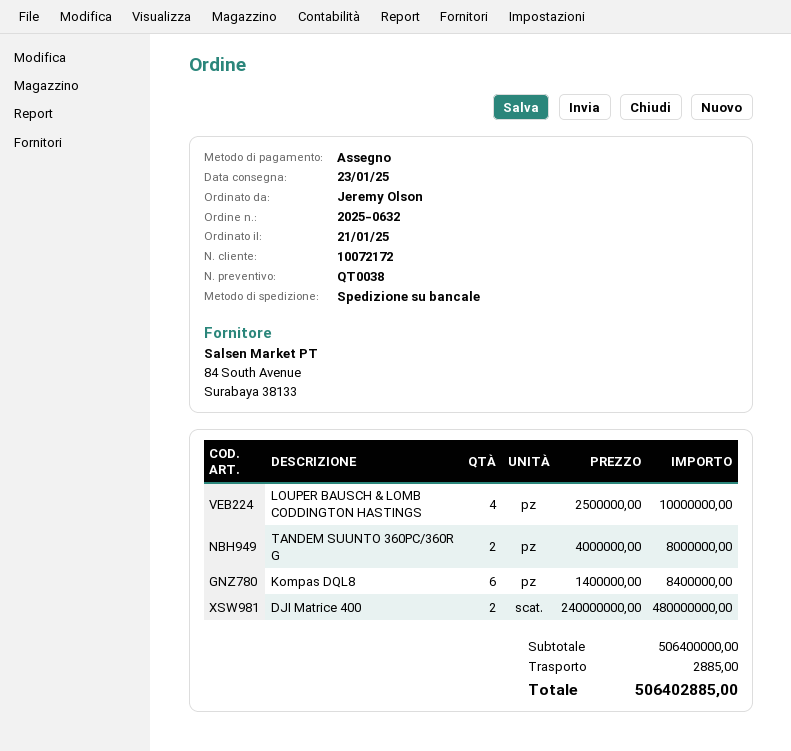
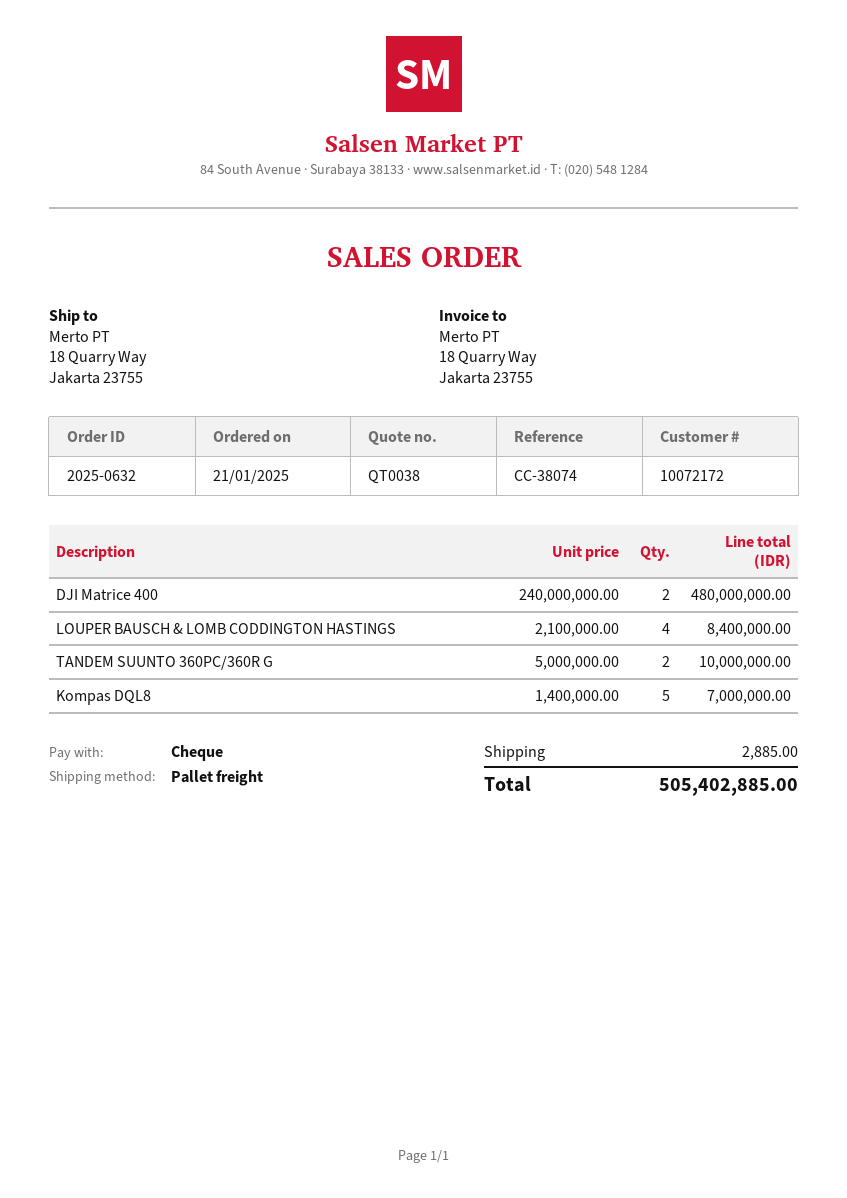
LOUPER BAUSCH & LOMB CODDINGTON HASTINGS: 4 x 2500000.00 = 10000000.00 -> 4 x 2100000.00 = 8400000.00
TANDEM SUUNTO 360PC/360R G: 2 x 4000000.00 = 8000000.00 -> 2 x 5000000.00 = 10000000.00
Kompas DQL8: 6 x 1400000.00 = 8400000.00 -> 5 x 1400000.00 = 7000000.00
total: 506402885.00 -> 505402885.00

